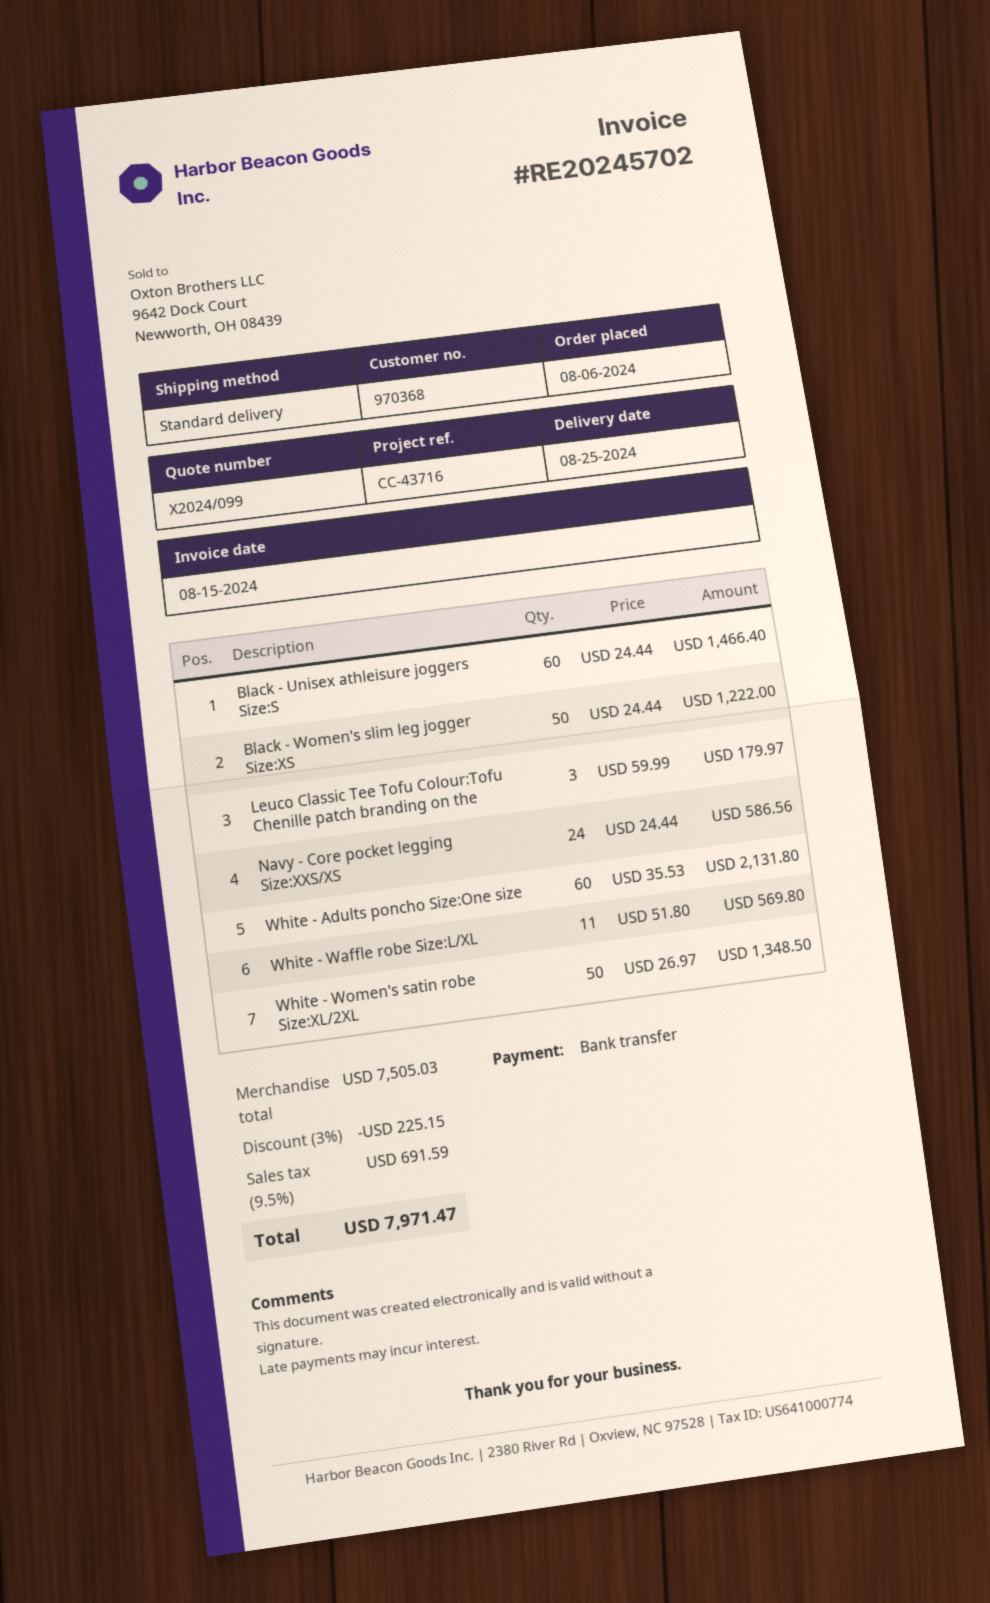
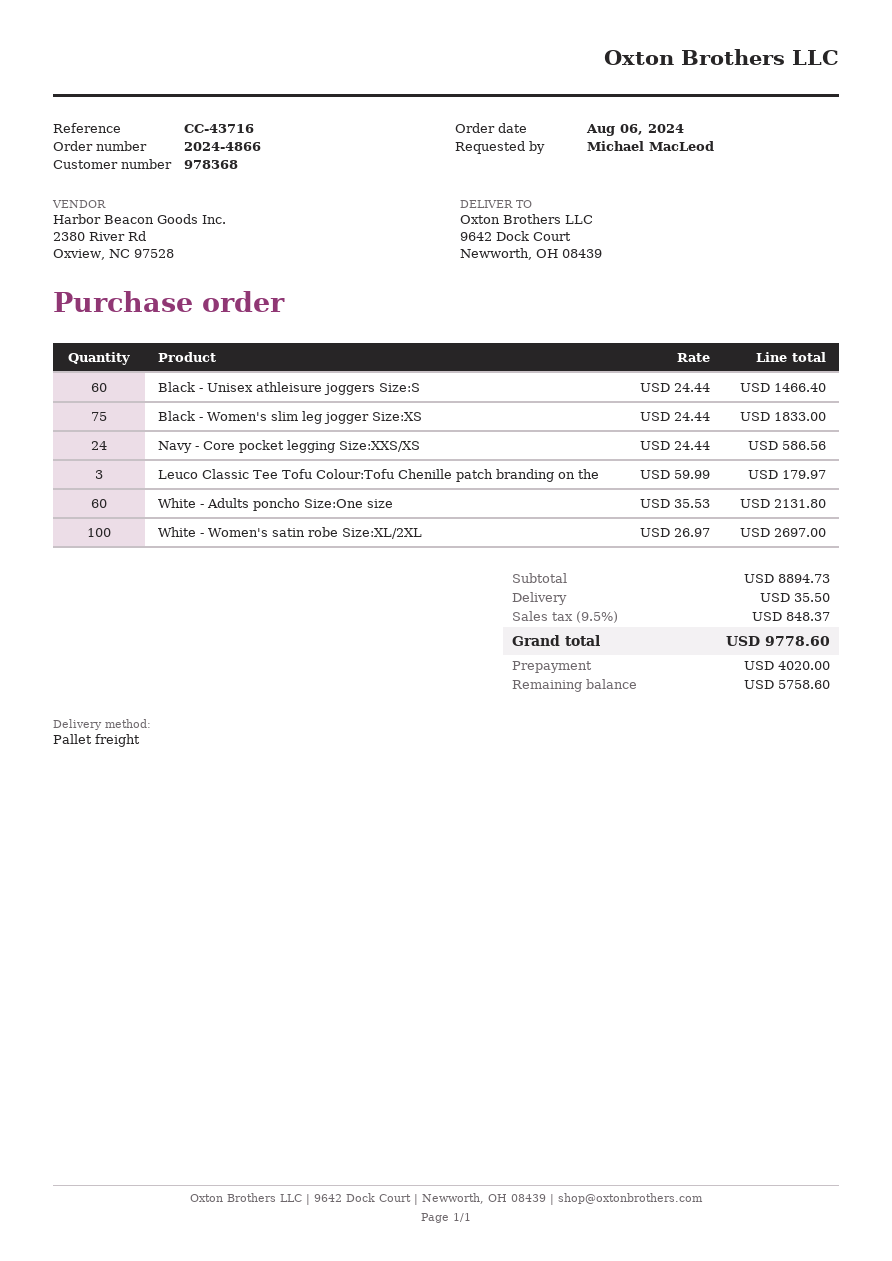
customer number: 970368 -> 978368
shipping method: standard -> pallet freight
Black - Women's slim leg jogger Size:XS: 50 x 24.44 = 1222.00 -> 75 x 24.44 = 1833.00
White - Waffle robe Size:L/XL: 11 x 51.80 = 569.80 -> none
White - Women's satin robe Size:XL/2XL: 50 x 26.97 = 1348.50 -> 100 x 26.97 = 2697.00
subtotal: 7505.03 -> 8894.73
discount: 3% = 225.15 -> none
shipping: none -> 35.50
tax: 9.5% = 691.59 -> 9.5% = 848.37
total: 7971.47 -> 9778.60

